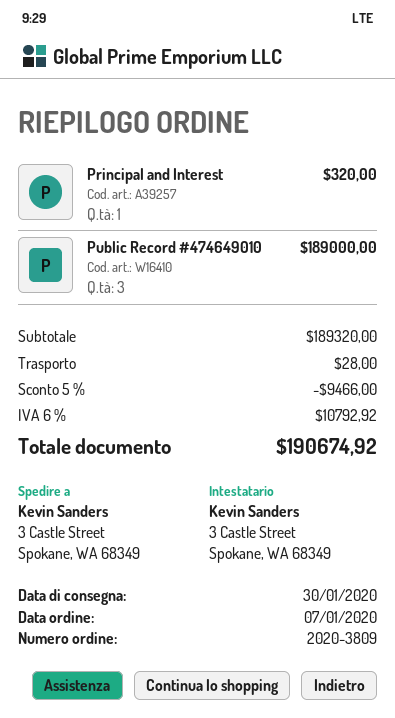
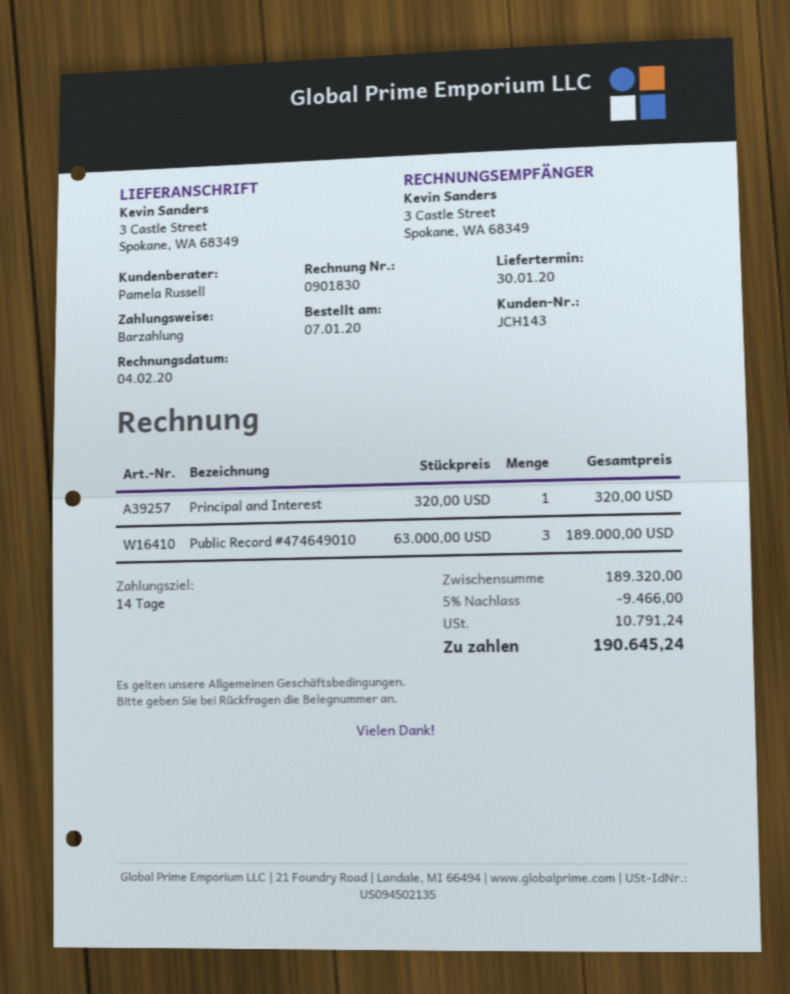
shipping: 28.00 -> none
tax: 10792.92 -> 10791.24
total: 190674.92 -> 190645.24

